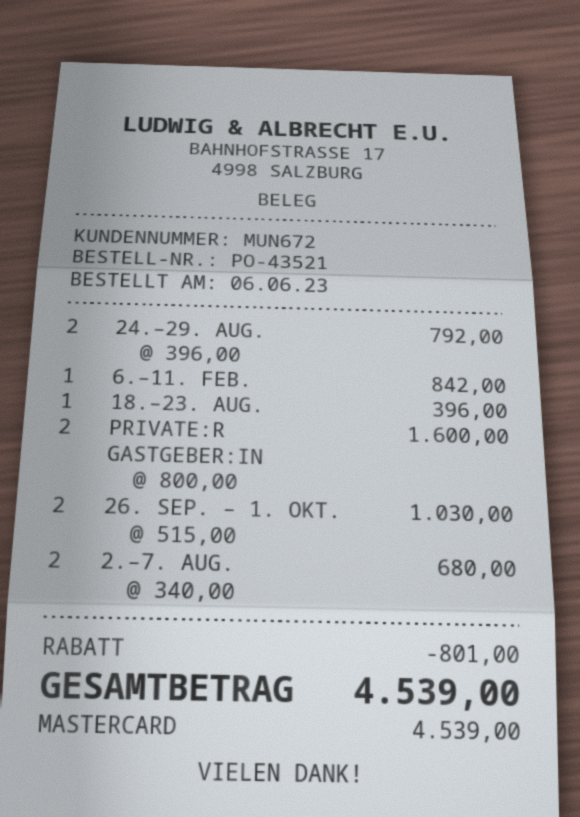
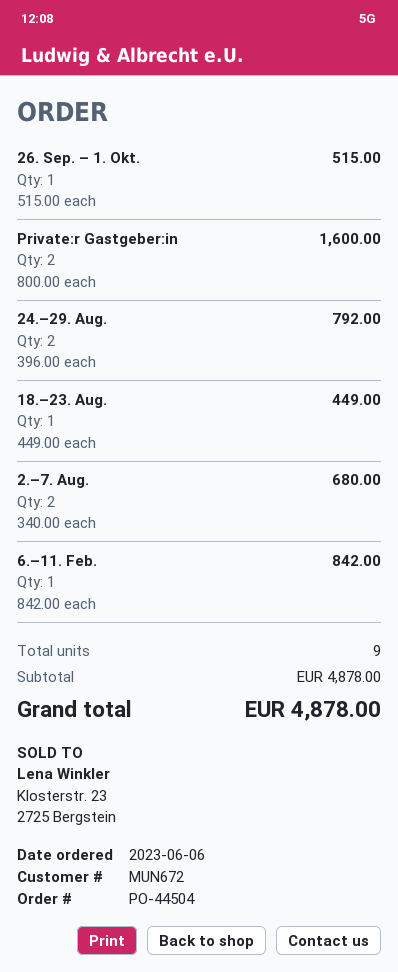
order number: PO-43521 -> PO-44504
18.–23. AUG.: 1 x 396.00 = 396.00 -> 1 x 449.00 = 449.00
26. SEP. – 1. OKT.: 2 x 515.00 = 1030.00 -> 1 x 515.00 = 515.00
discount: 801.00 -> none
total: 4539.00 -> 4878.00

